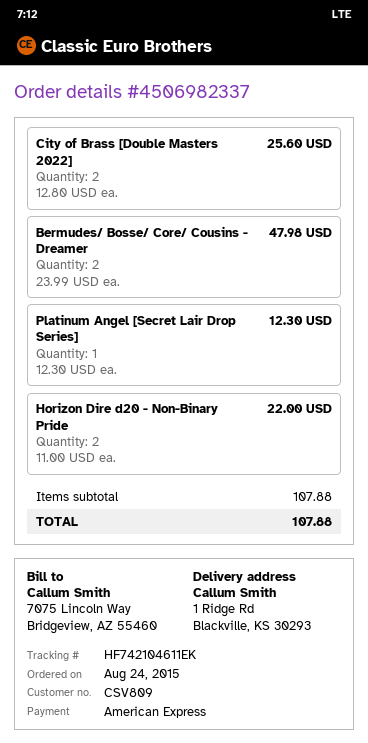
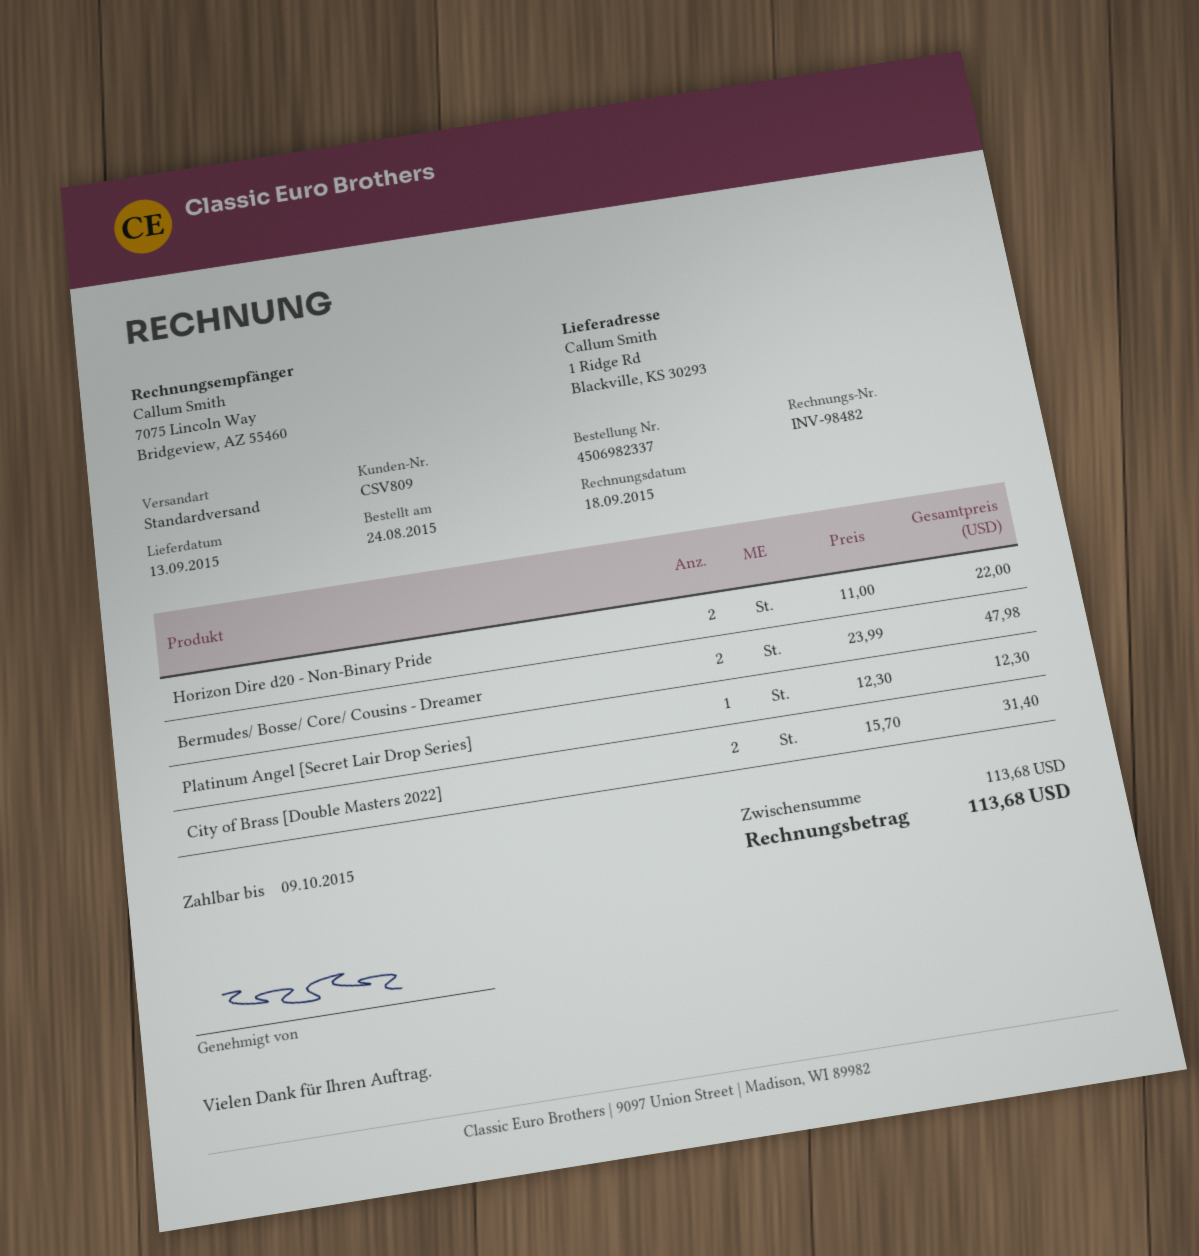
City of Brass [Double Masters 2022]: 2 x 12.80 = 25.60 -> 2 x 15.70 = 31.40
subtotal: 107.88 -> 113.68
total: 107.88 -> 113.68

